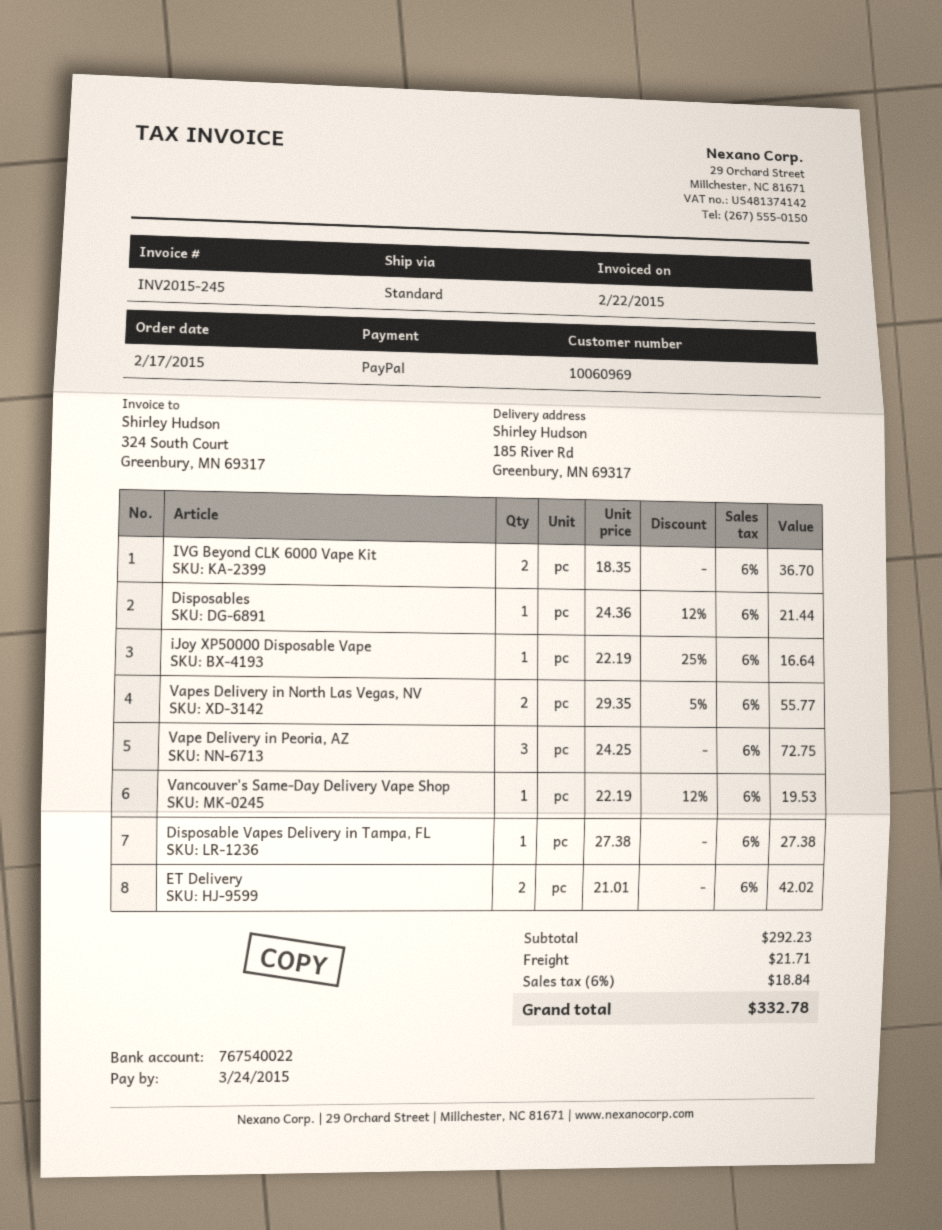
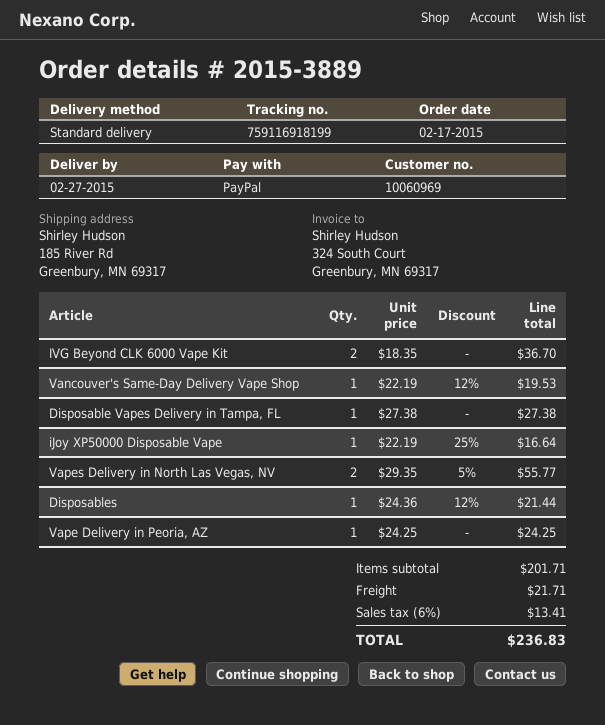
Vape Delivery in Peoria, AZ: 3 x 24.25 = 72.75 -> 1 x 24.25 = 24.25
ET Delivery: 2 x 21.01 = 42.02 -> none
subtotal: 292.23 -> 201.71
tax: 6% = 18.84 -> 6% = 13.41
total: 332.78 -> 236.83

